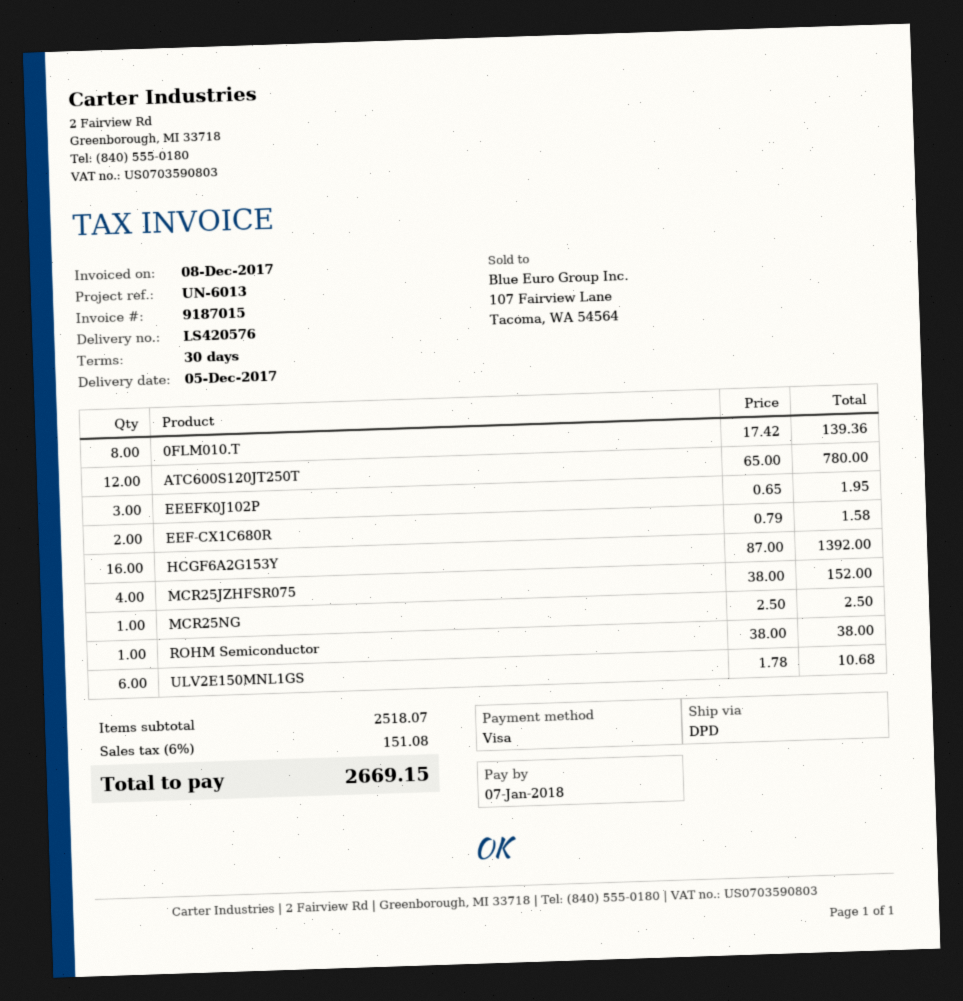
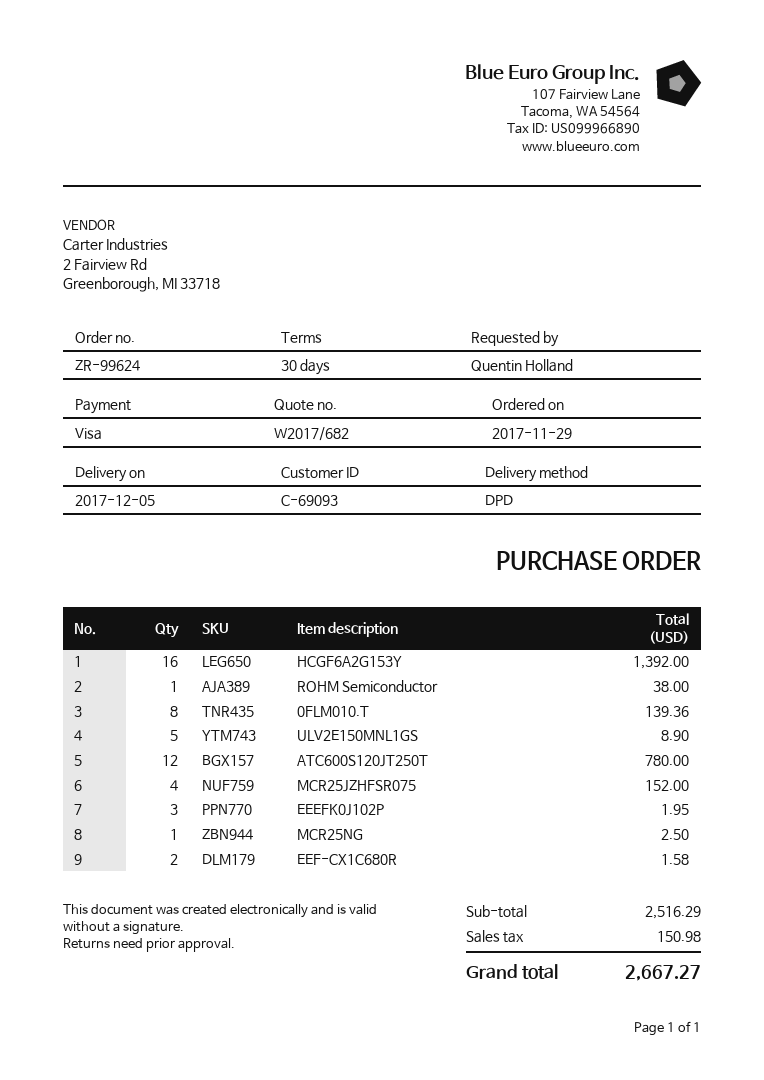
ULV2E150MNL1GS: 6 for 10.68 -> 5 for 8.90
subtotal: 2518.07 -> 2516.29
tax: 151.08 -> 150.98
total: 2669.15 -> 2667.27

